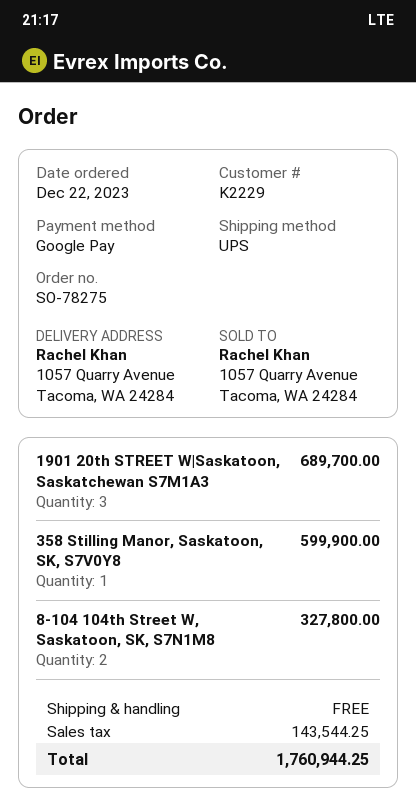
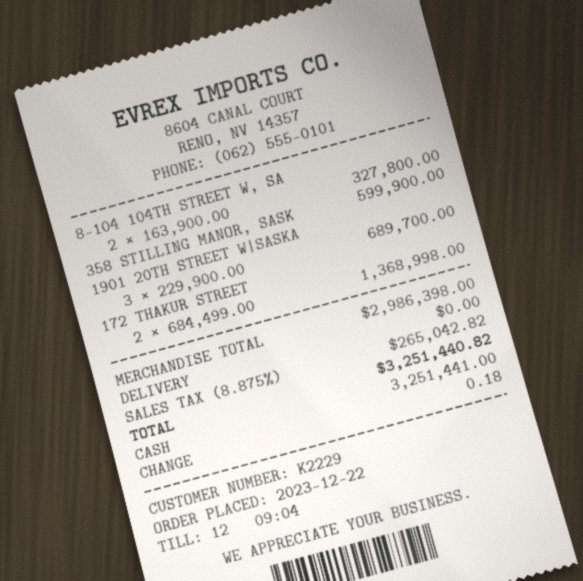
payment method: Google Pay -> cash
172 THAKUR STREET: none -> 2 for 1368998.00
tax: 143544.25 -> 265042.82
total: 1760944.25 -> 3251440.82

